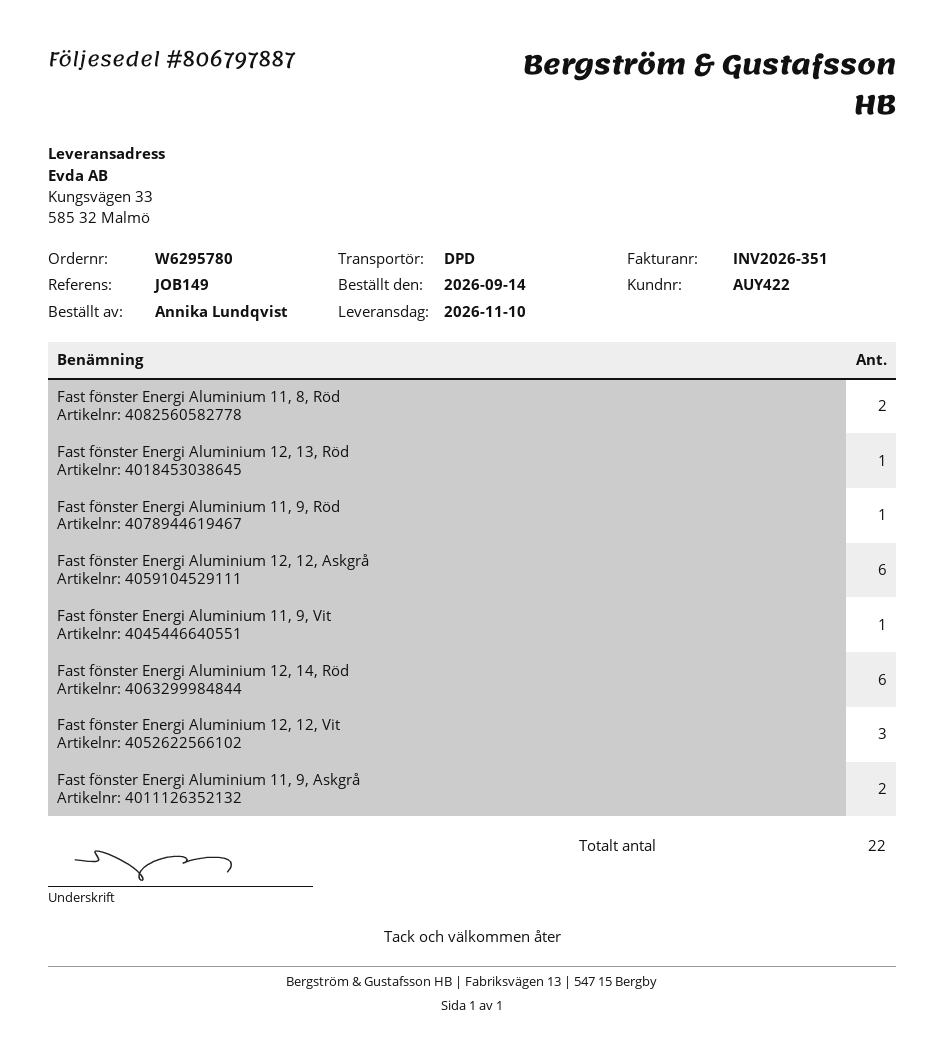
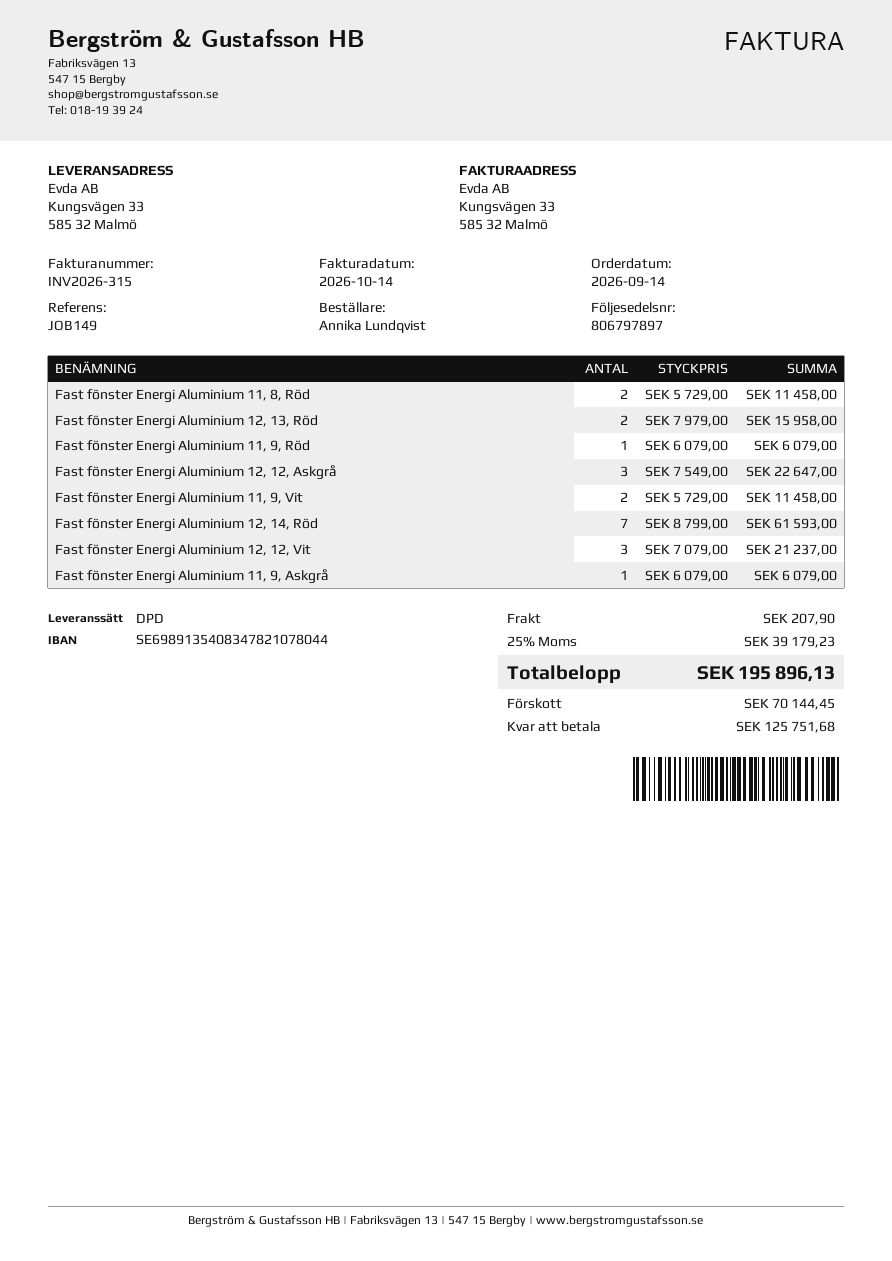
delivery note number: 806797887 -> 806797897
invoice number: INV2026-351 -> INV2026-315
Fast fönster Energi Aluminium 12, 13, Röd: 1 -> 2
Fast fönster Energi Aluminium 12, 12, Askgrå: 6 -> 3
Fast fönster Energi Aluminium 11, 9, Vit: 1 -> 2
Fast fönster Energi Aluminium 12, 14, Röd: 6 -> 7
Fast fönster Energi Aluminium 11, 9, Askgrå: 2 -> 1

